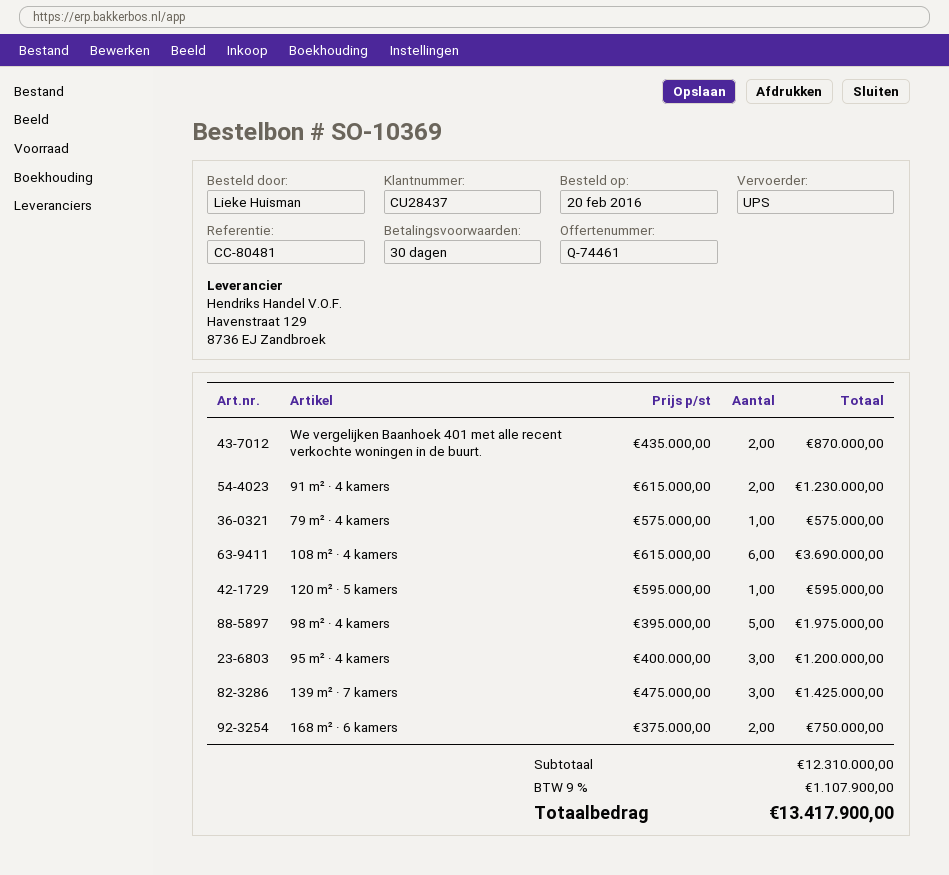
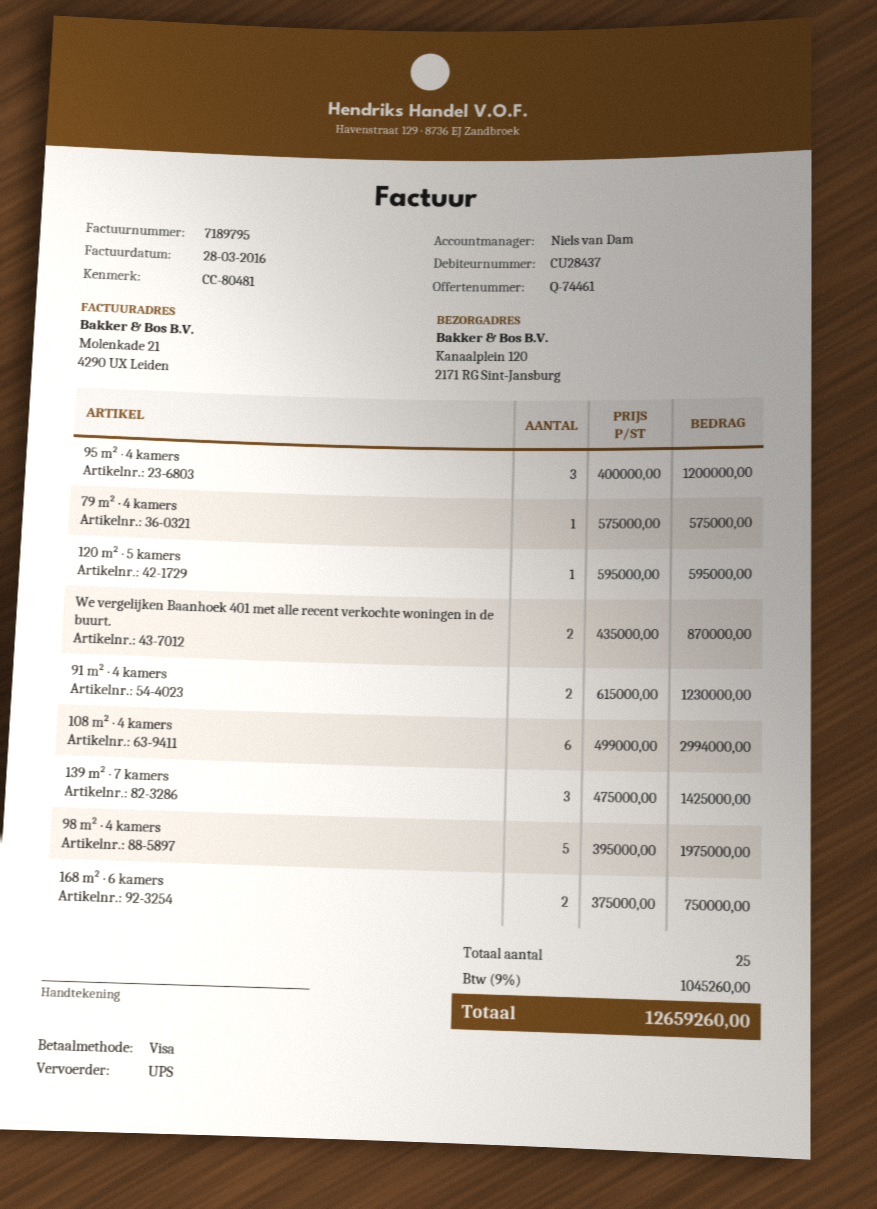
108 m² · 4 kamers: 6 x 615000.00 = 3690000.00 -> 6 x 499000.00 = 2994000.00
tax: 9% = 1107900.00 -> 9% = 1045260.00
total: 13417900.00 -> 12659260.00

